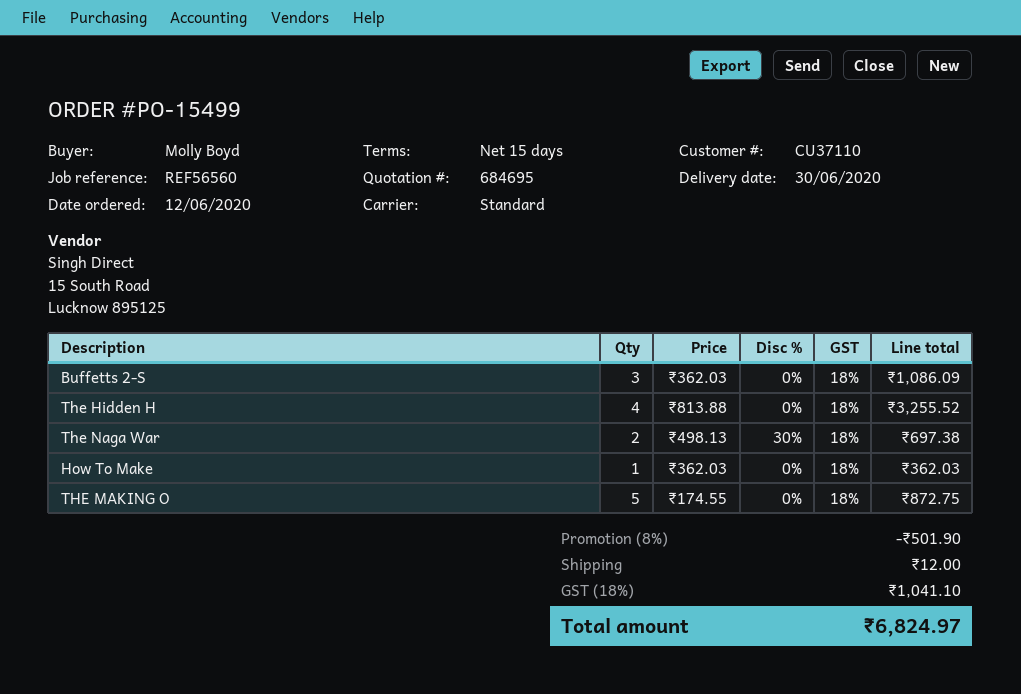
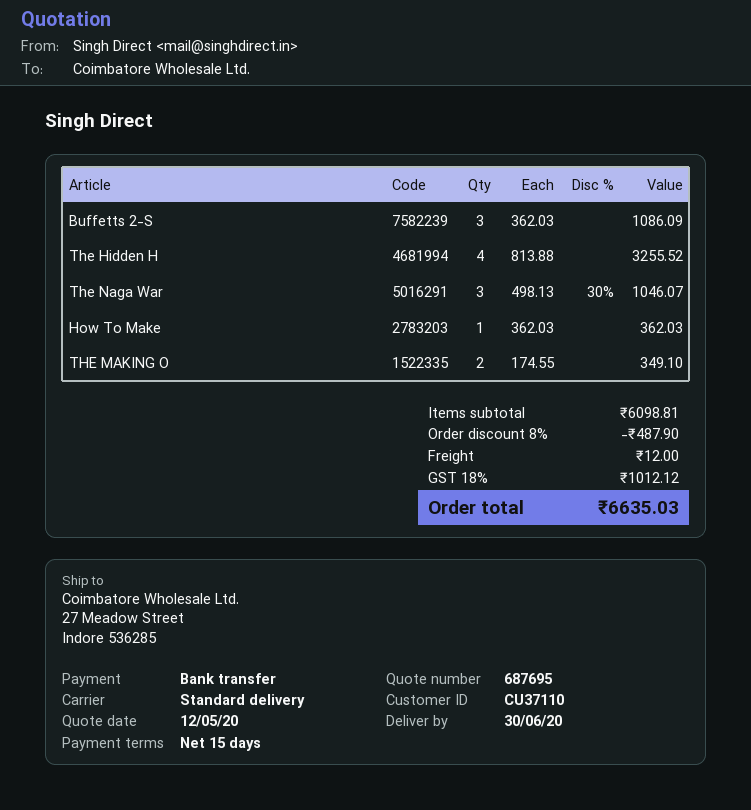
quote number: 684695 -> 687695
The Naga War: 2 x 498.13 - 30% = 697.38 -> 3 x 498.13 - 30% = 1046.07
THE MAKING O: 5 x 174.55 = 872.75 -> 2 x 174.55 = 349.10
discount: 8% = 501.90 -> 8% = 487.90
tax: 18% = 1041.10 -> 18% = 1012.12
total: 6824.97 -> 6635.03

